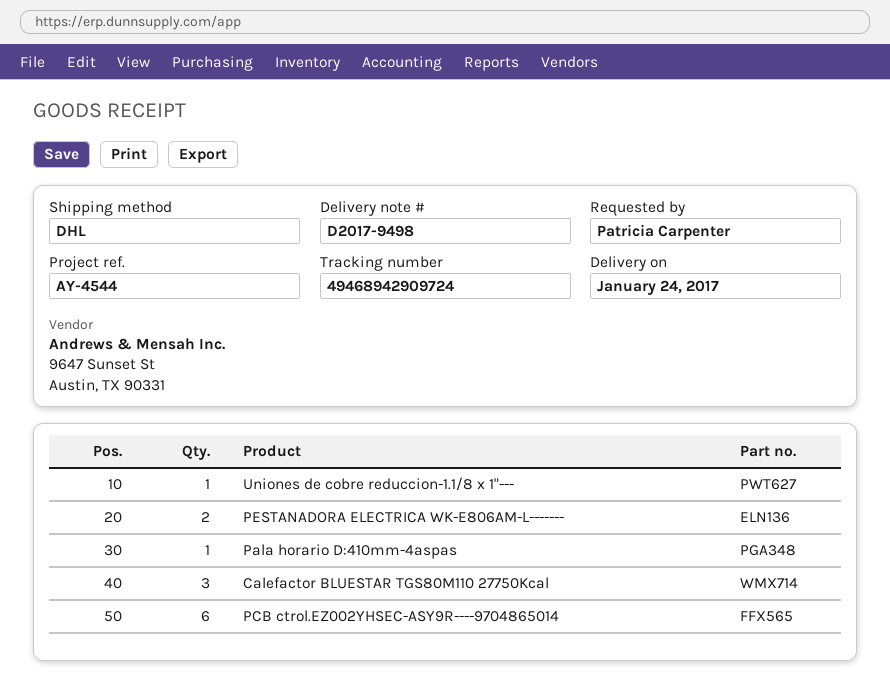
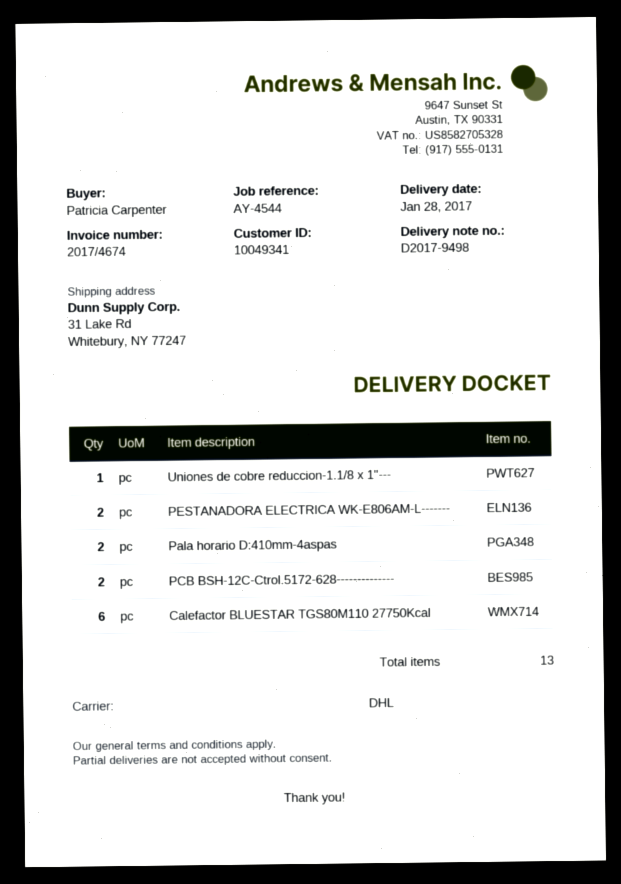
delivery date: 2017-01-24 -> 2017-01-28
Pala horario D:410mm-4aspas: 1 -> 2
Calefactor BLUESTAR TGS80M110 27750Kcal: 3 -> 6
PCB ctrol.EZ002YHSEC-ASY9R----9704865014: 6 -> none
PCB BSH-12C-Ctrol.5172-628--------------: none -> 2

